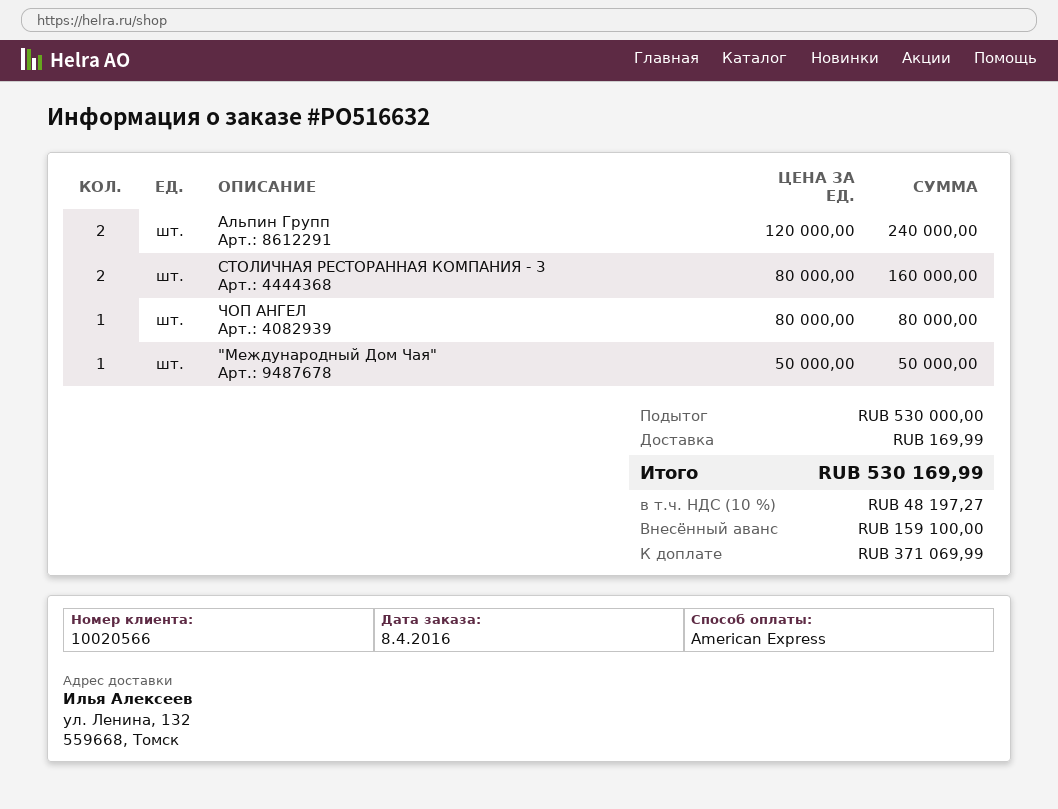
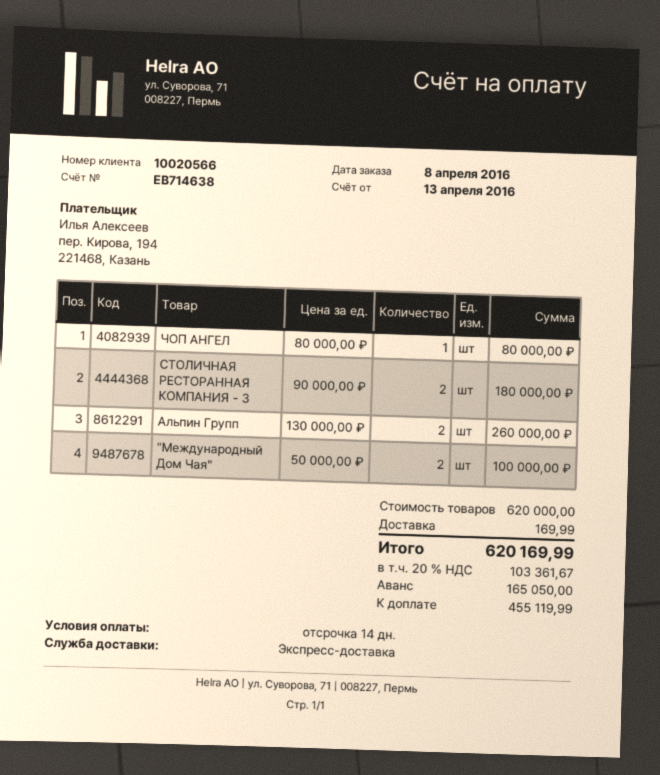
Альпин Групп: 2 x 120000.00 = 240000.00 -> 2 x 130000.00 = 260000.00
СТОЛИЧНАЯ РЕСТОРАННАЯ КОМПАНИЯ - 3: 2 x 80000.00 = 160000.00 -> 2 x 90000.00 = 180000.00
"Международный Дом Чая": 1 x 50000.00 = 50000.00 -> 2 x 50000.00 = 100000.00
subtotal: 530000.00 -> 620000.00
tax: 10% = 48197.27 -> 20% = 103361.67
total: 530169.99 -> 620169.99
deposit: 159100.00 -> 165050.00
balance: 371069.99 -> 455119.99

